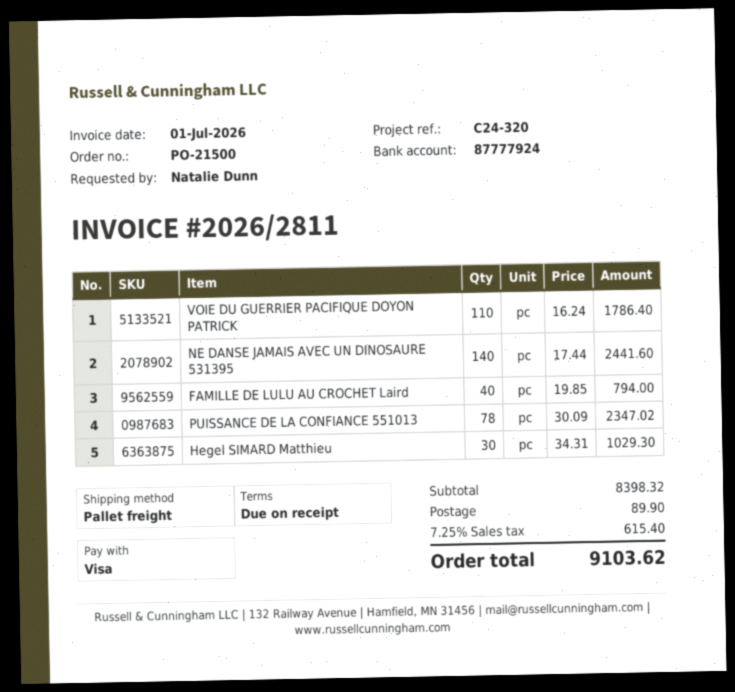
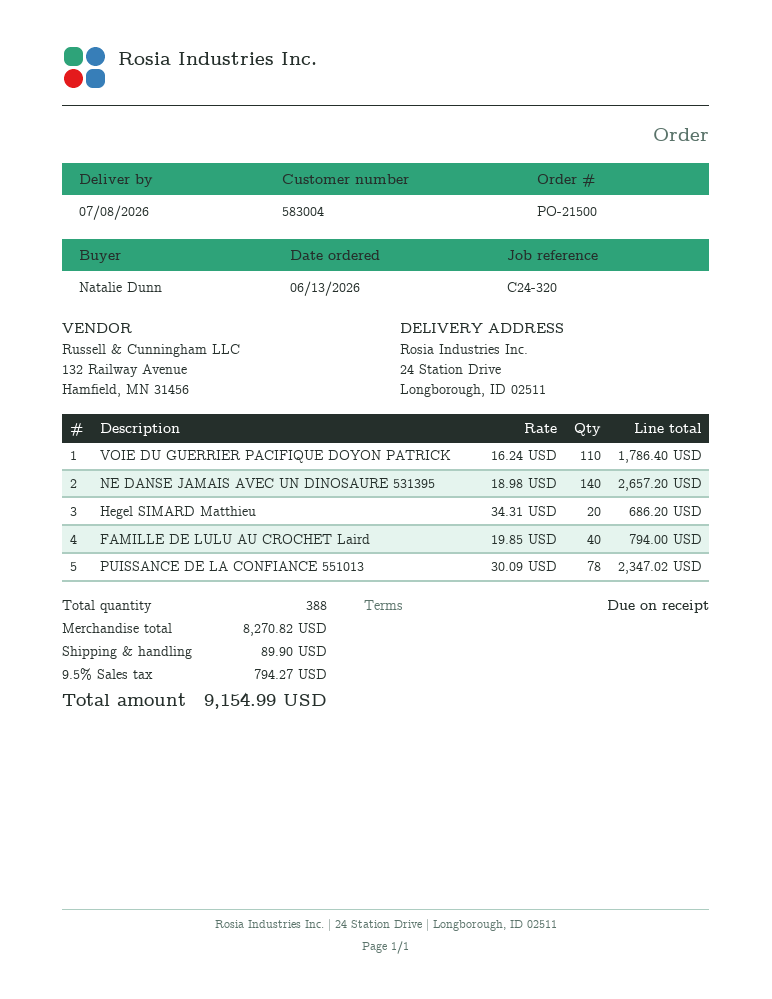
NE DANSE JAMAIS AVEC UN DINOSAURE 531395: 140 x 17.44 = 2441.60 -> 140 x 18.98 = 2657.20
Hegel SIMARD Matthieu: 30 x 34.31 = 1029.30 -> 20 x 34.31 = 686.20
subtotal: 8398.32 -> 8270.82
tax: 7.25% = 615.40 -> 9.5% = 794.27
total: 9103.62 -> 9154.99

